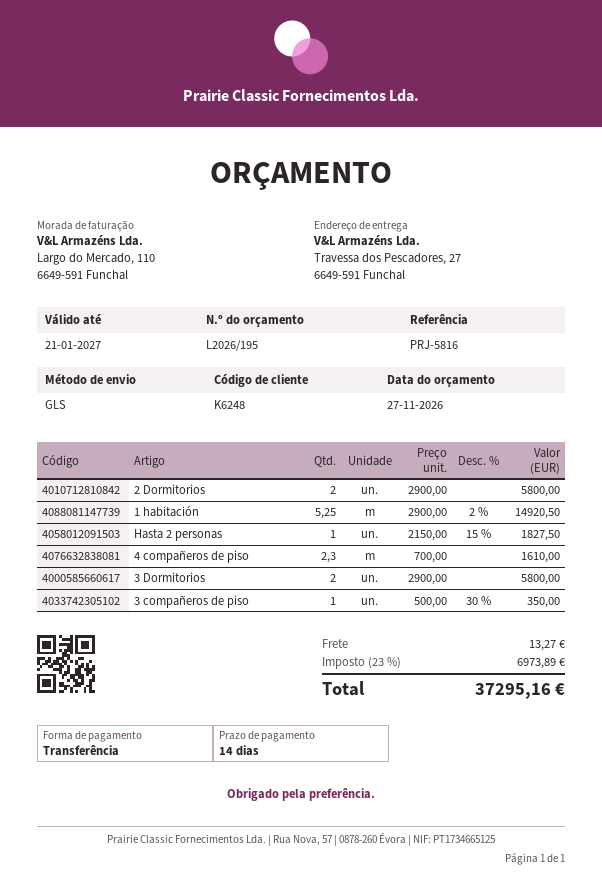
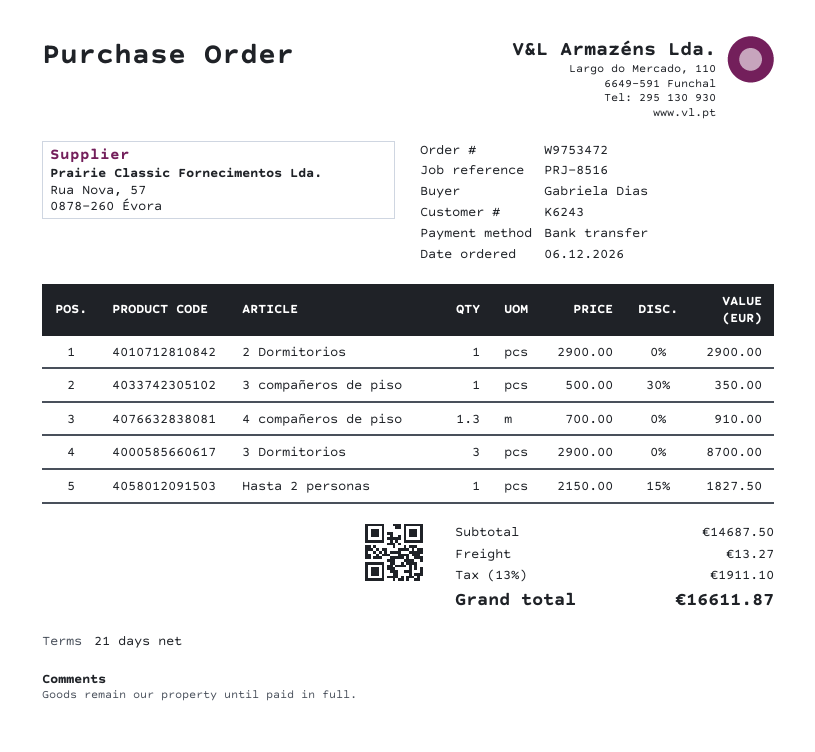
payment terms: 14 days -> 21 days
customer number: K6248 -> K6243
reference: PRJ-5816 -> PRJ-8516
2 Dormitorios: 2 x 2900.00 = 5800.00 -> 1 x 2900.00 = 2900.00
1 habitación: 5.25 x 2900.00 - 2% = 14920.50 -> none
4 compañeros de piso: 2.3 x 700.00 = 1610.00 -> 1.3 x 700.00 = 910.00
3 Dormitorios: 2 x 2900.00 = 5800.00 -> 3 x 2900.00 = 8700.00
tax: 23% = 6973.89 -> 13% = 1911.10
total: 37295.16 -> 16611.87

